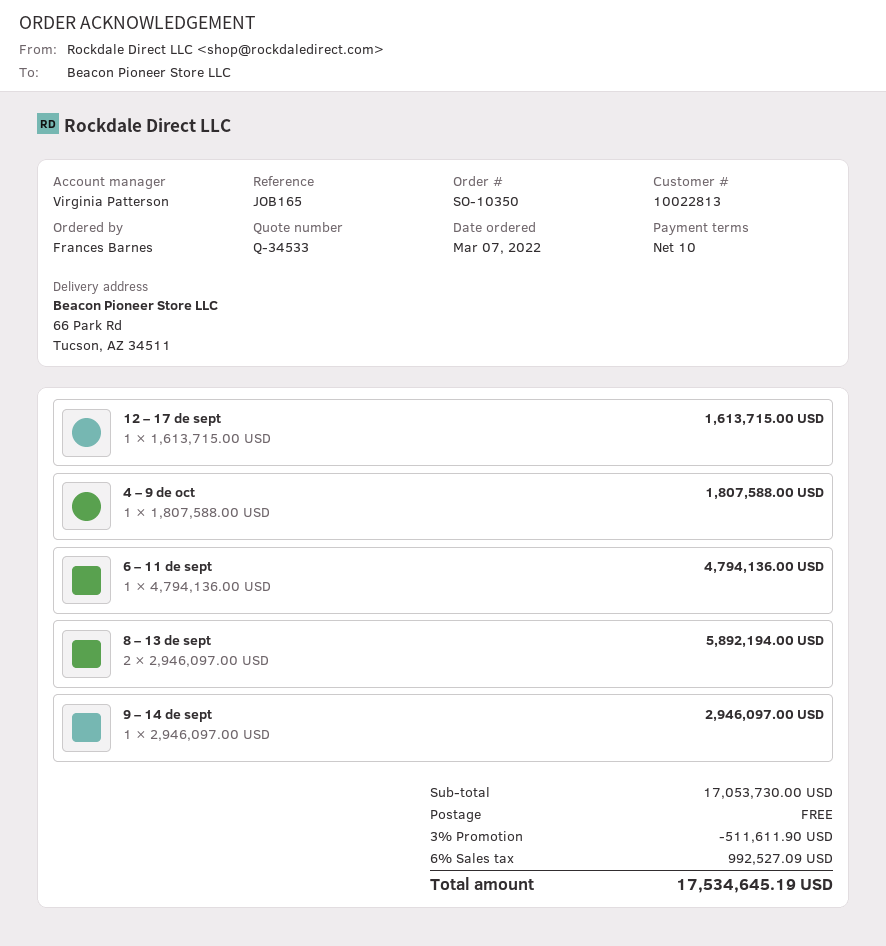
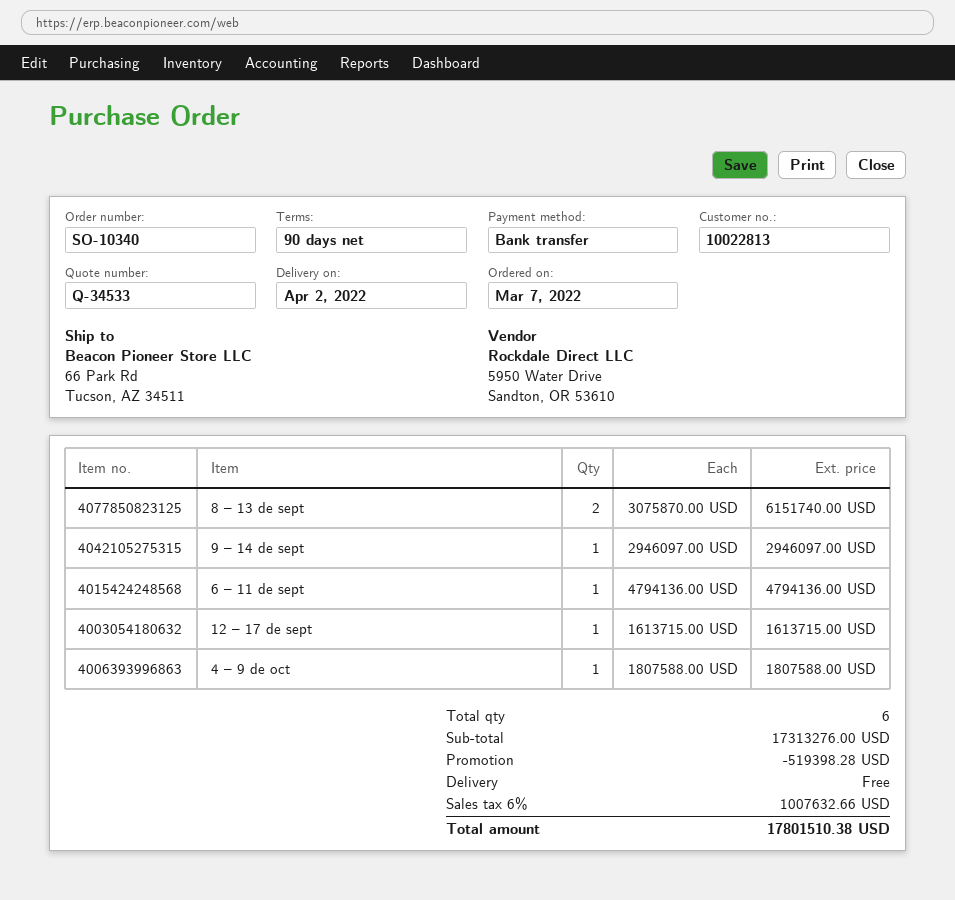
order number: SO-10350 -> SO-10340
payment terms: 10 days -> 90 days
8 – 13 de sept: 2 x 2946097.00 = 5892194.00 -> 2 x 3075870.00 = 6151740.00
subtotal: 17053730.00 -> 17313276.00
discount: 511611.90 -> 519398.28
tax: 6% = 992527.09 -> 6% = 1007632.66
total: 17534645.19 -> 17801510.38

